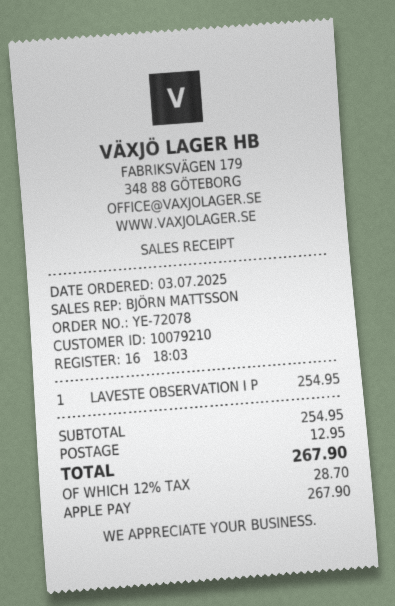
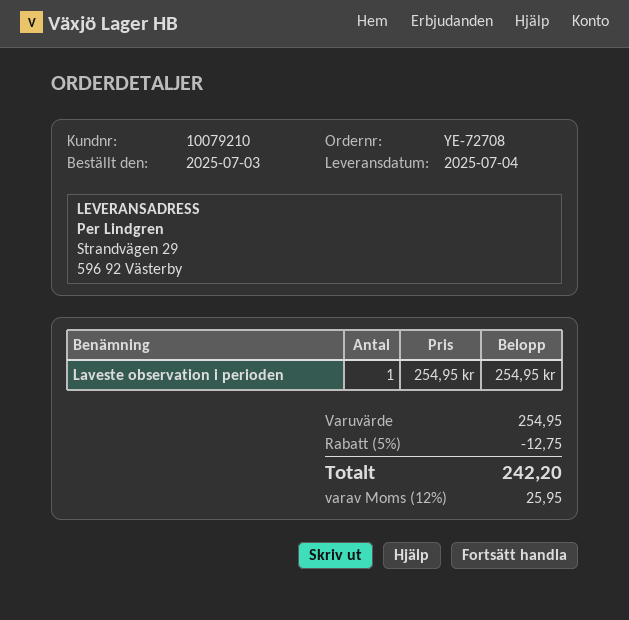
order number: YE-72078 -> YE-72708
discount: none -> 5% = 12.75
shipping: 12.95 -> none
tax: 12% = 28.70 -> 12% = 25.95
total: 267.90 -> 242.20

